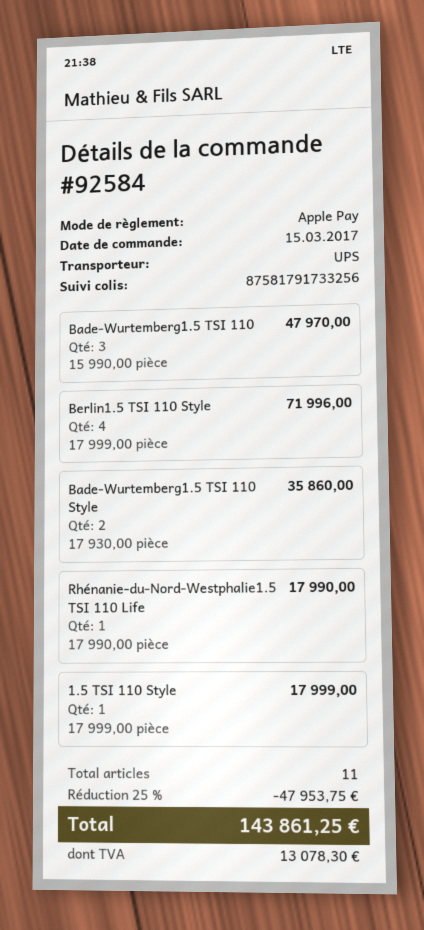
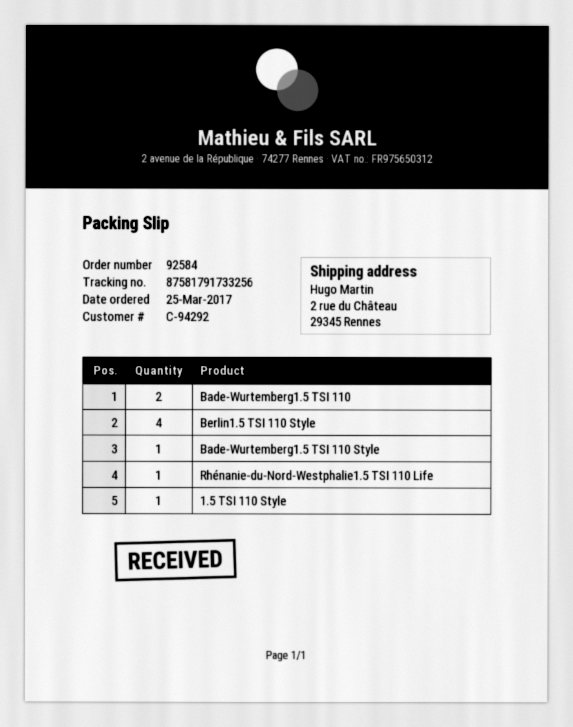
order date: 2017-03-15 -> 2017-03-25
Bade-Wurtemberg1.5 TSI 110: 3 -> 2
Bade-Wurtemberg1.5 TSI 110 Style: 2 -> 1

